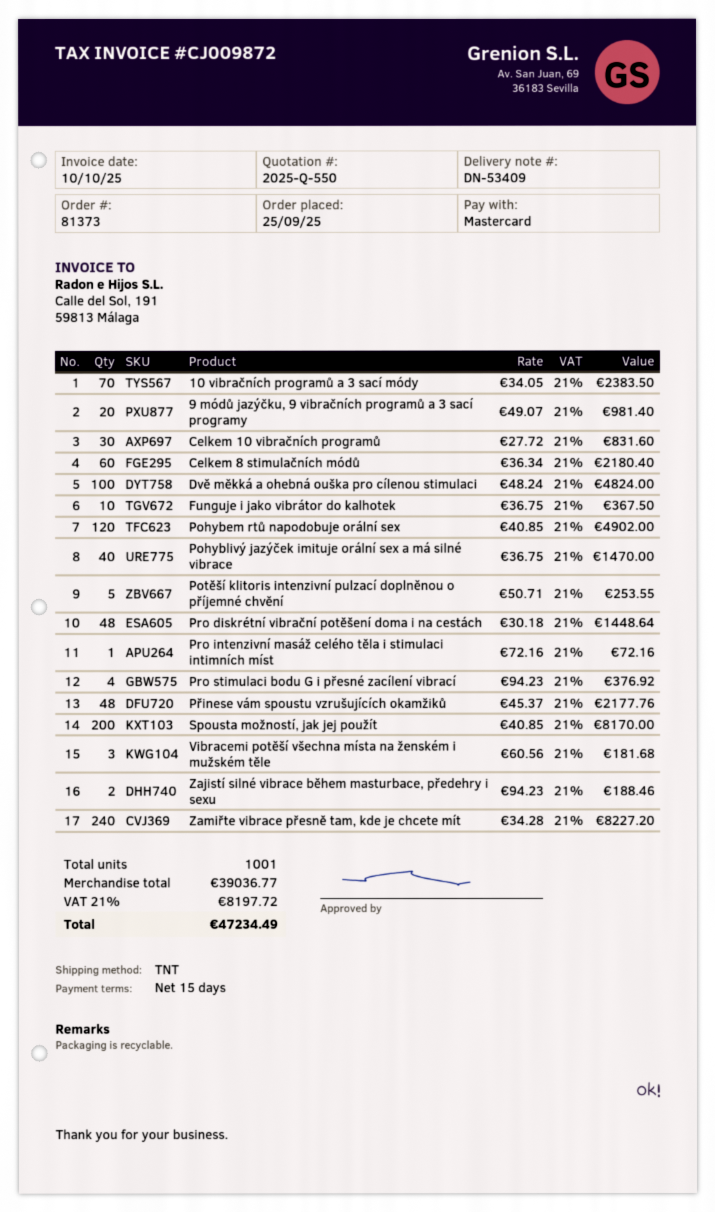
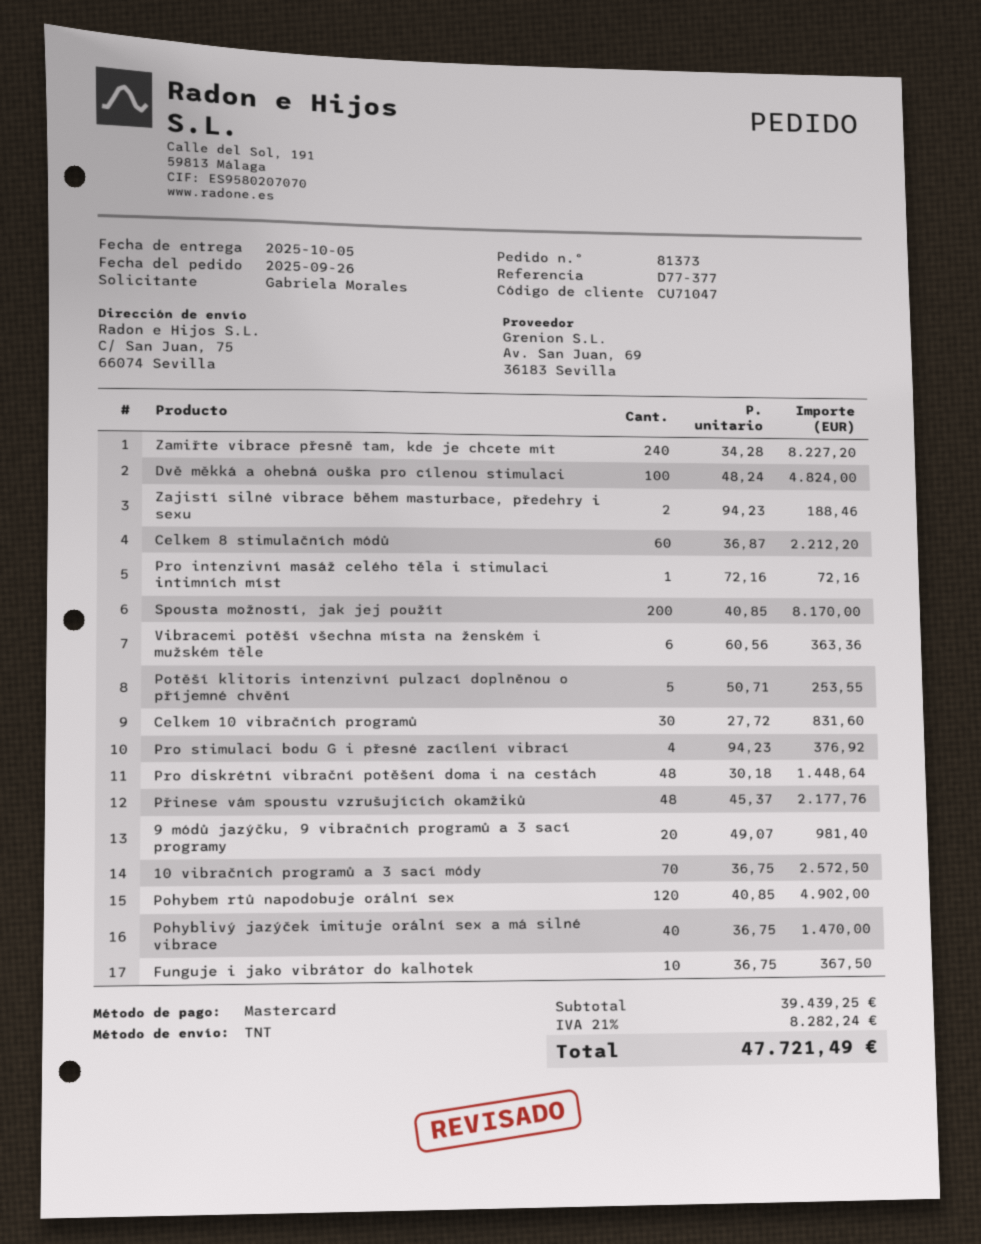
order date: 2025-09-25 -> 2025-09-26
10 vibračních programů a 3 sací módy: 70 x 34.05 = 2383.50 -> 70 x 36.75 = 2572.50
Celkem 8 stimulačních módů: 60 x 36.34 = 2180.40 -> 60 x 36.87 = 2212.20
Vibracemi potěší všechna místa na ženském i mužském těle: 3 x 60.56 = 181.68 -> 6 x 60.56 = 363.36
subtotal: 39036.77 -> 39439.25
tax: 21% = 8197.72 -> 21% = 8282.24
total: 47234.49 -> 47721.49

